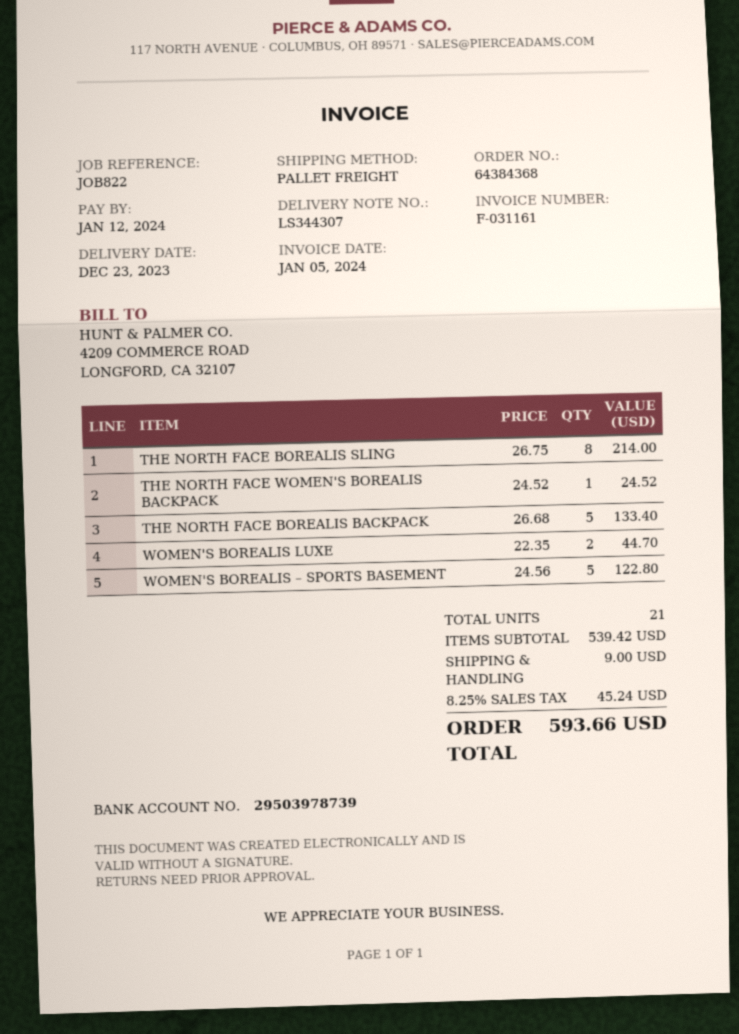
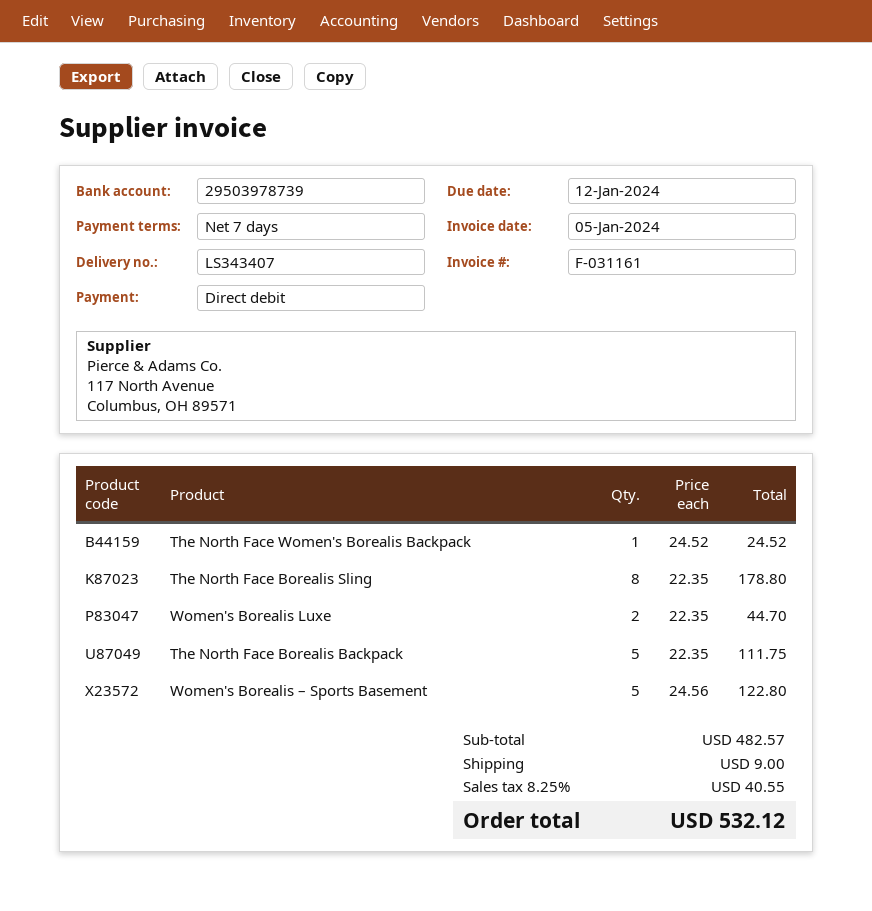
delivery note number: LS344307 -> LS343407
THE NORTH FACE BOREALIS SLING: 8 x 26.75 = 214.00 -> 8 x 22.35 = 178.80
THE NORTH FACE BOREALIS BACKPACK: 5 x 26.68 = 133.40 -> 5 x 22.35 = 111.75
subtotal: 539.42 -> 482.57
tax: 8.25% = 45.24 -> 8.25% = 40.55
total: 593.66 -> 532.12

